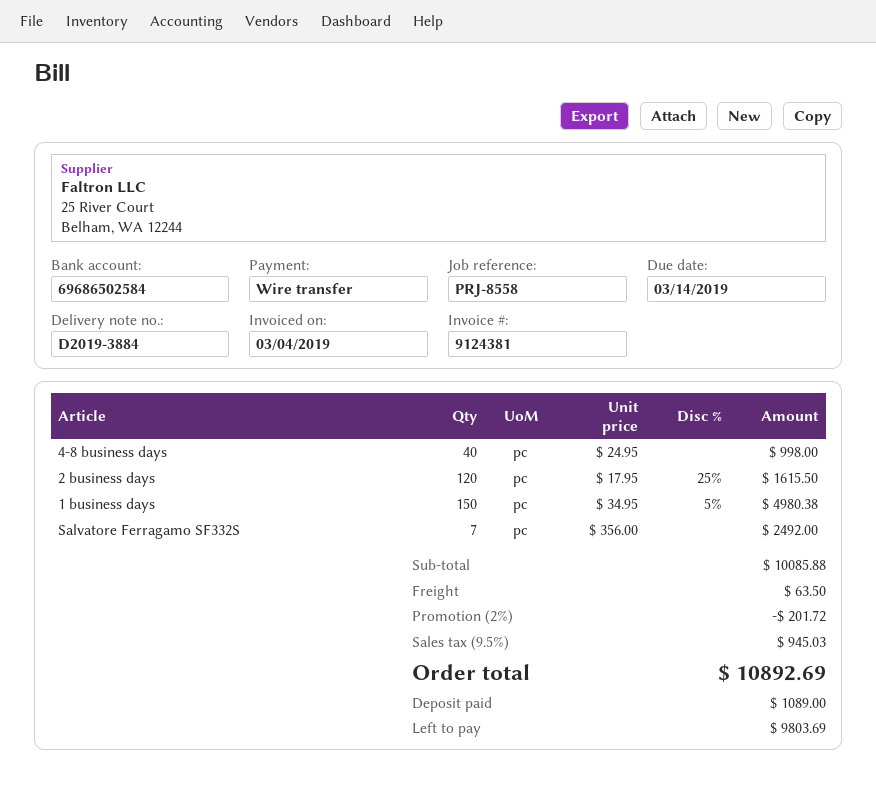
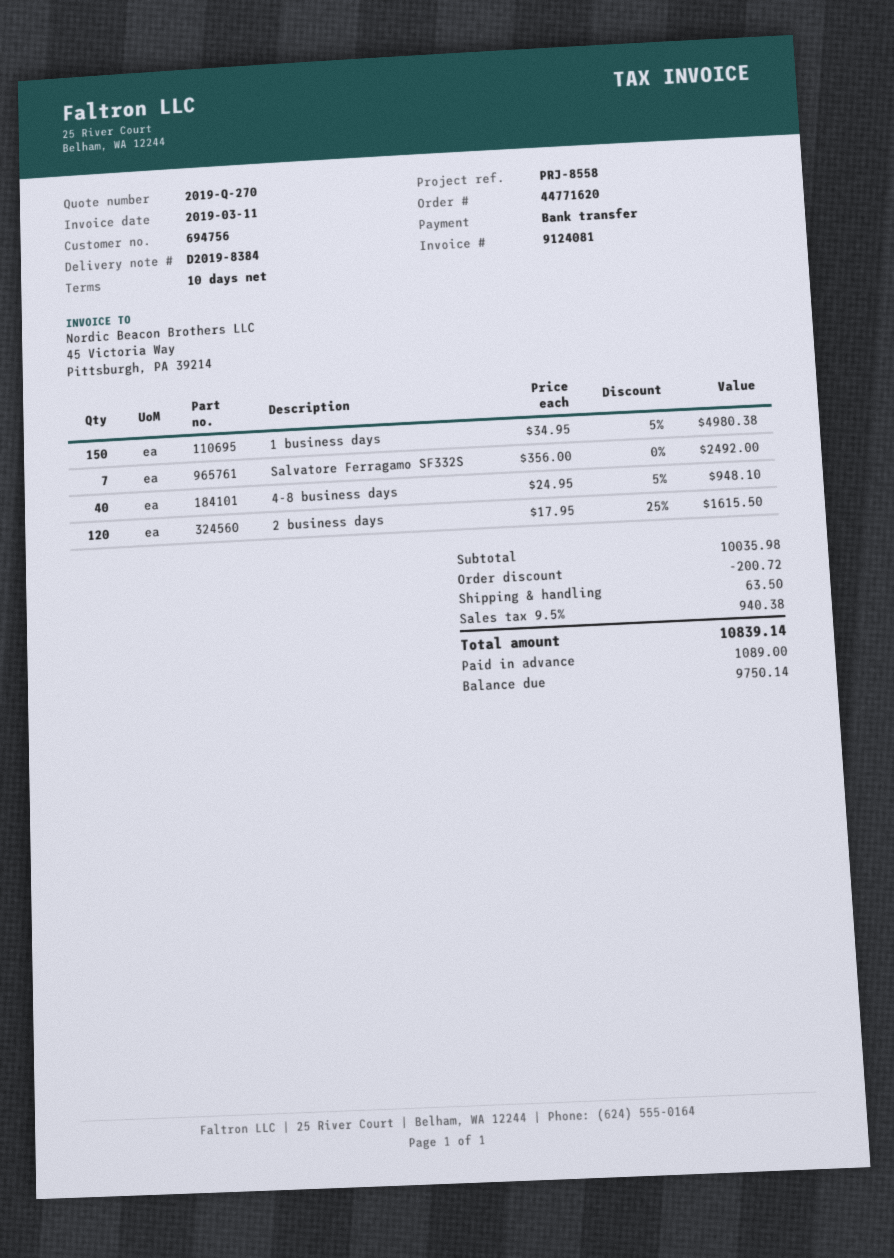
delivery note number: D2019-3884 -> D2019-8384
invoice number: 9124381 -> 9124081
invoice date: 2019-03-04 -> 2019-03-11
4-8 business days: 40 x 24.95 = 998.00 -> 40 x 24.95 - 5% = 948.10
subtotal: 10085.88 -> 10035.98
discount: 201.72 -> 200.72
tax: 9.5% = 945.03 -> 9.5% = 940.38
total: 10892.69 -> 10839.14
balance: 9803.69 -> 9750.14

